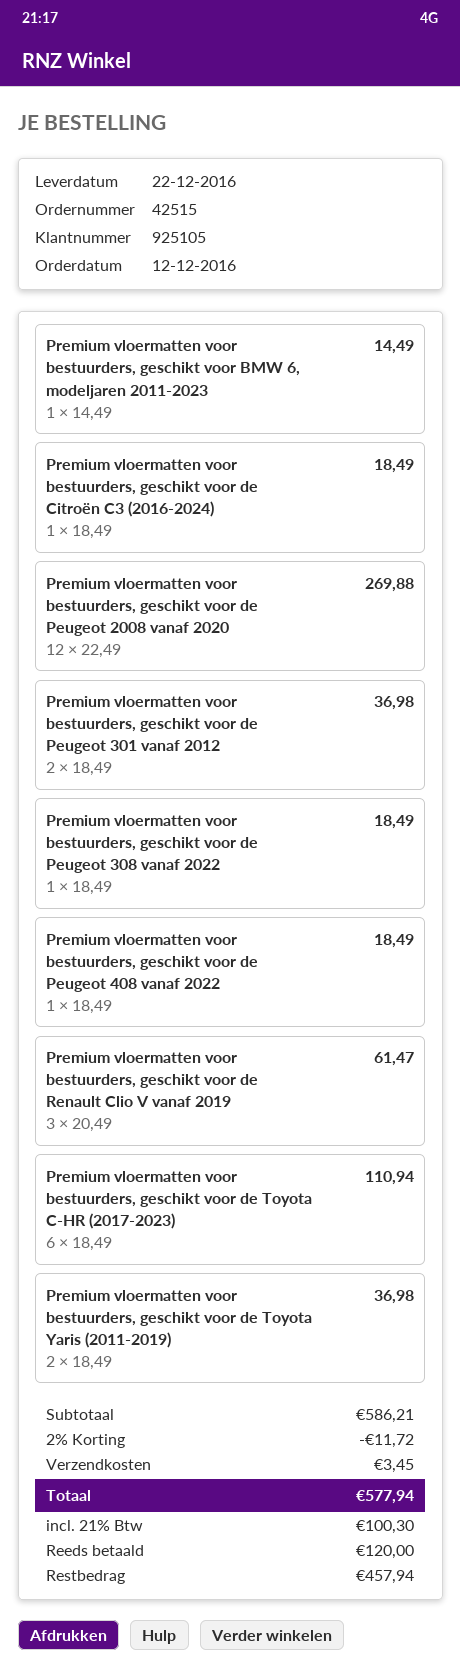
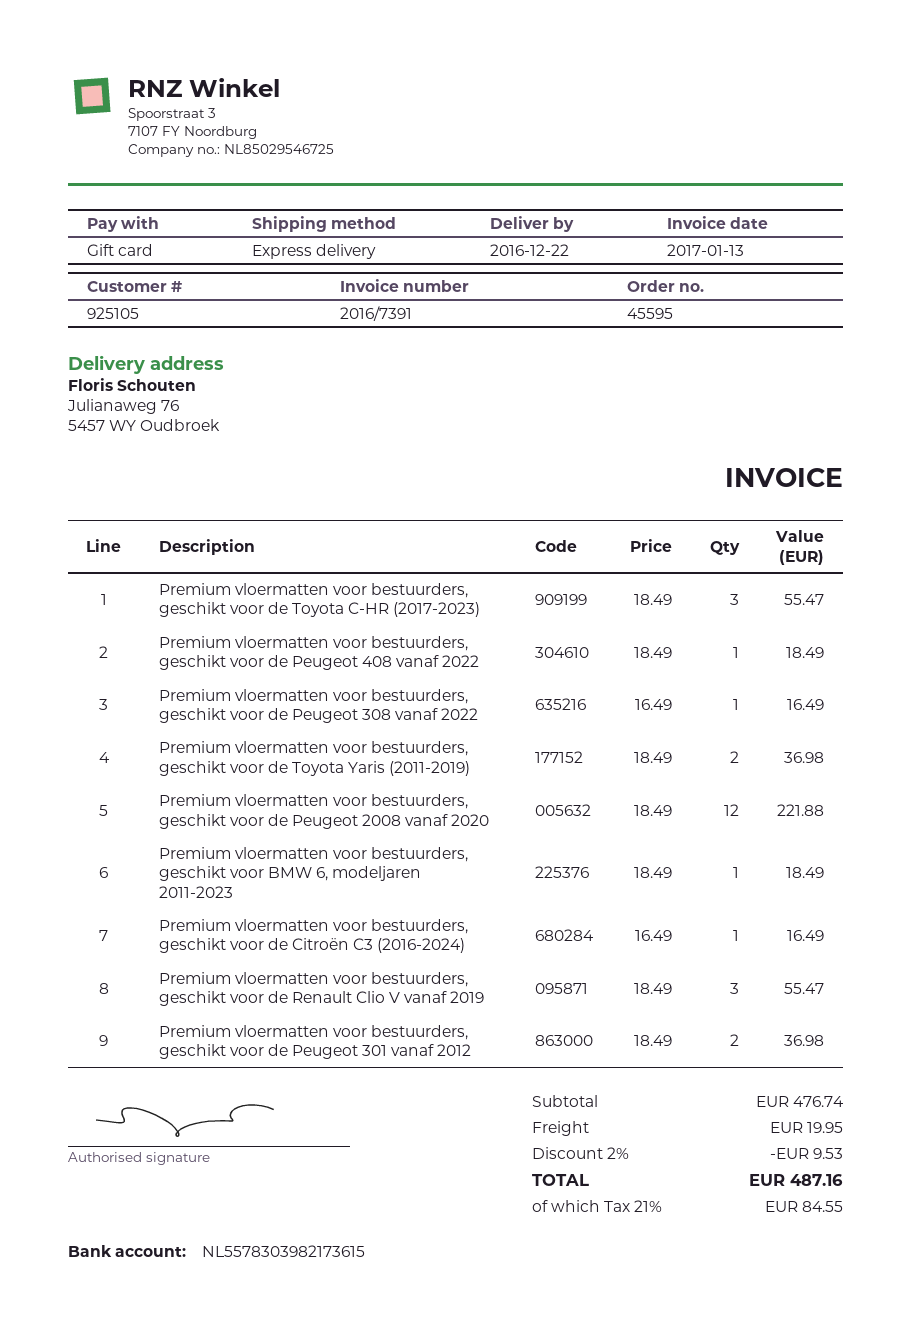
order number: 42515 -> 45595
Premium vloermatten voor bestuurders, geschikt voor BMW 6, modeljaren 2011-2023: 1 x 14.49 = 14.49 -> 1 x 18.49 = 18.49
Premium vloermatten voor bestuurders, geschikt voor de Citroën C3 (2016-2024): 1 x 18.49 = 18.49 -> 1 x 16.49 = 16.49
Premium vloermatten voor bestuurders, geschikt voor de Peugeot 2008 vanaf 2020: 12 x 22.49 = 269.88 -> 12 x 18.49 = 221.88
Premium vloermatten voor bestuurders, geschikt voor de Peugeot 308 vanaf 2022: 1 x 18.49 = 18.49 -> 1 x 16.49 = 16.49
Premium vloermatten voor bestuurders, geschikt voor de Renault Clio V vanaf 2019: 3 x 20.49 = 61.47 -> 3 x 18.49 = 55.47
Premium vloermatten voor bestuurders, geschikt voor de Toyota C-HR (2017-2023): 6 x 18.49 = 110.94 -> 3 x 18.49 = 55.47
subtotal: 586.21 -> 476.74
discount: 2% = 11.72 -> 2% = 9.53
shipping: 3.45 -> 19.95
tax: 21% = 100.30 -> 21% = 84.55
total: 577.94 -> 487.16

